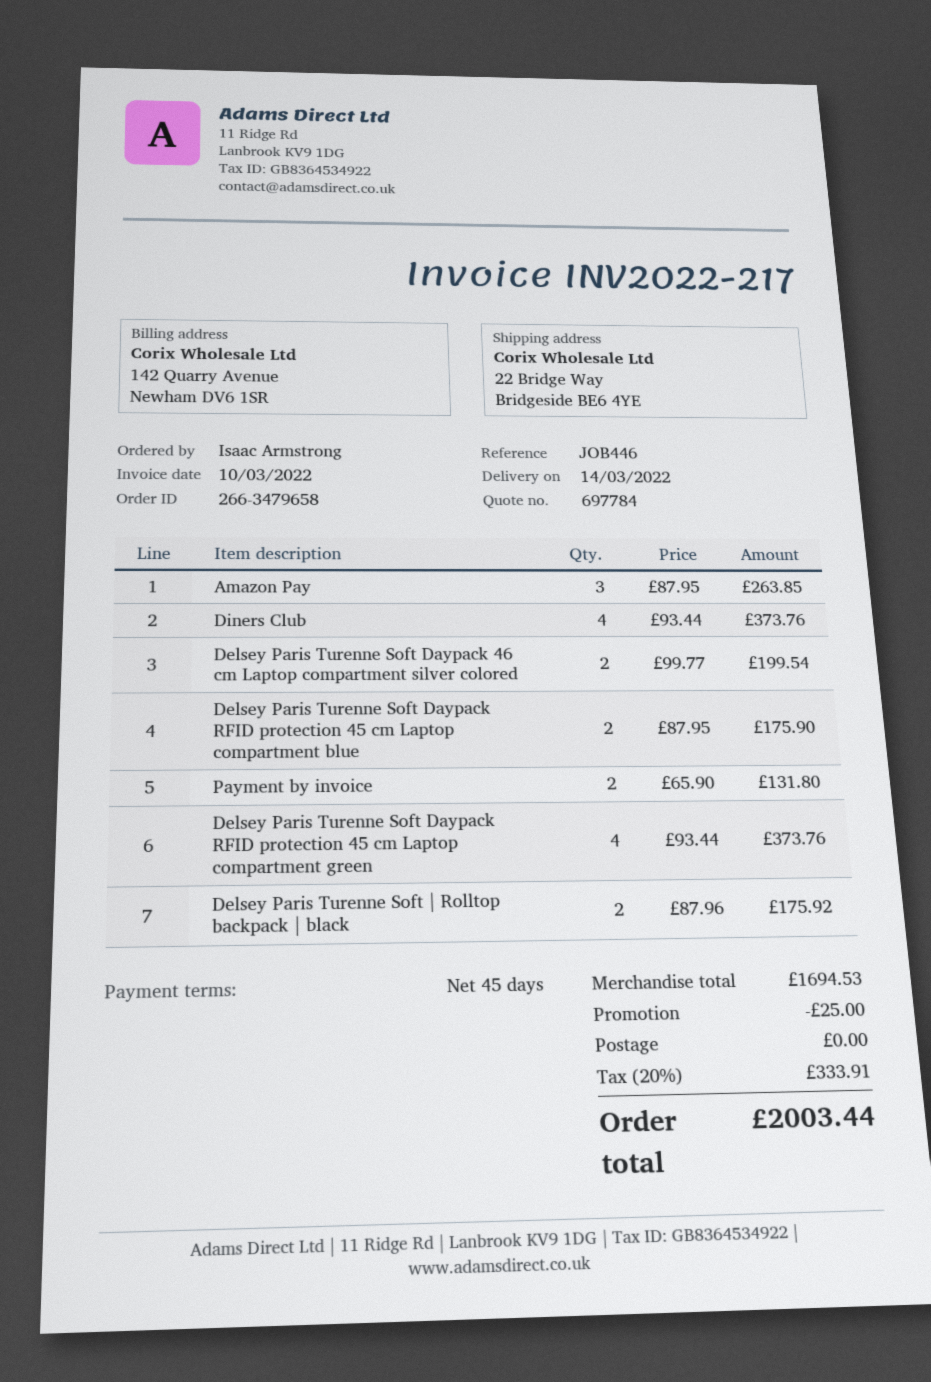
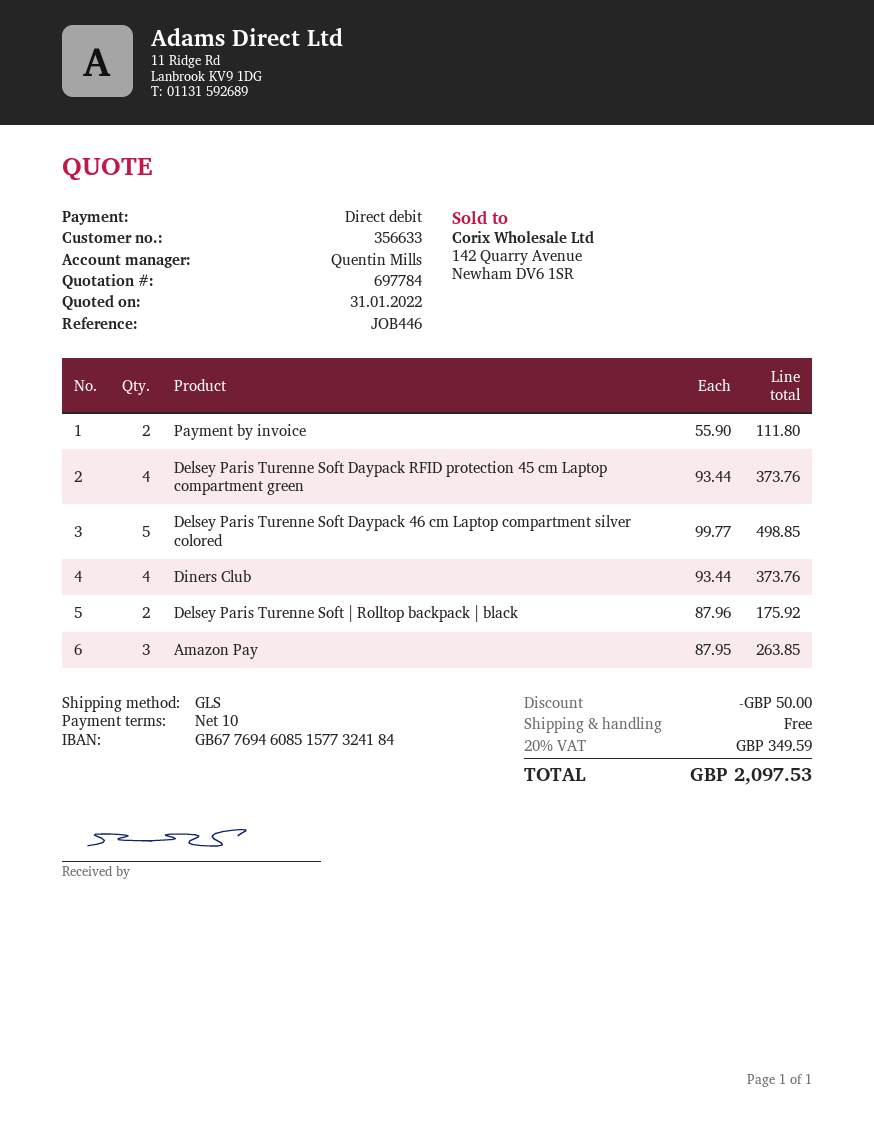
payment terms: 45 days -> 10 days
Delsey Paris Turenne Soft Daypack 46 cm Laptop compartment silver colored: 2 x 99.77 = 199.54 -> 5 x 99.77 = 498.85
Delsey Paris Turenne Soft Daypack RFID protection 45 cm Laptop compartment blue: 2 x 87.95 = 175.90 -> none
Payment by invoice: 2 x 65.90 = 131.80 -> 2 x 55.90 = 111.80
discount: 25.00 -> 50.00
tax: 20% = 333.91 -> 20% = 349.59
total: 2003.44 -> 2097.53

